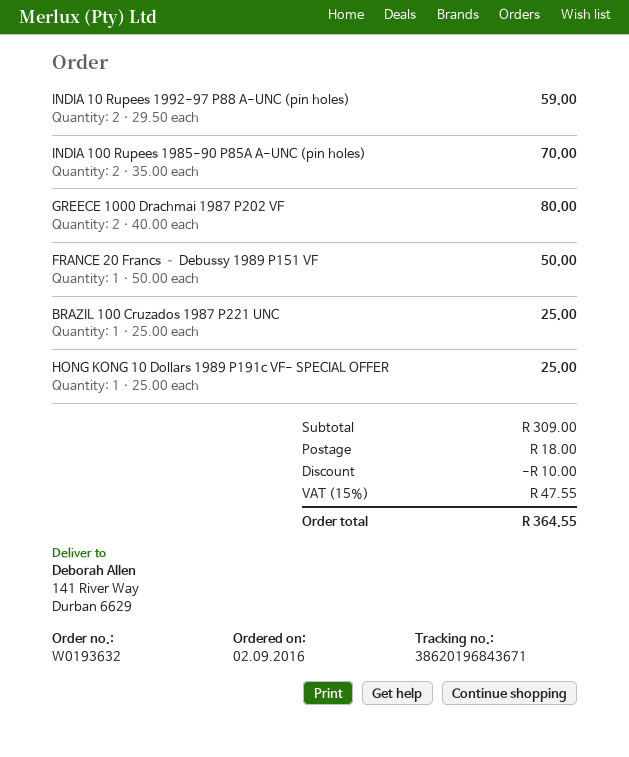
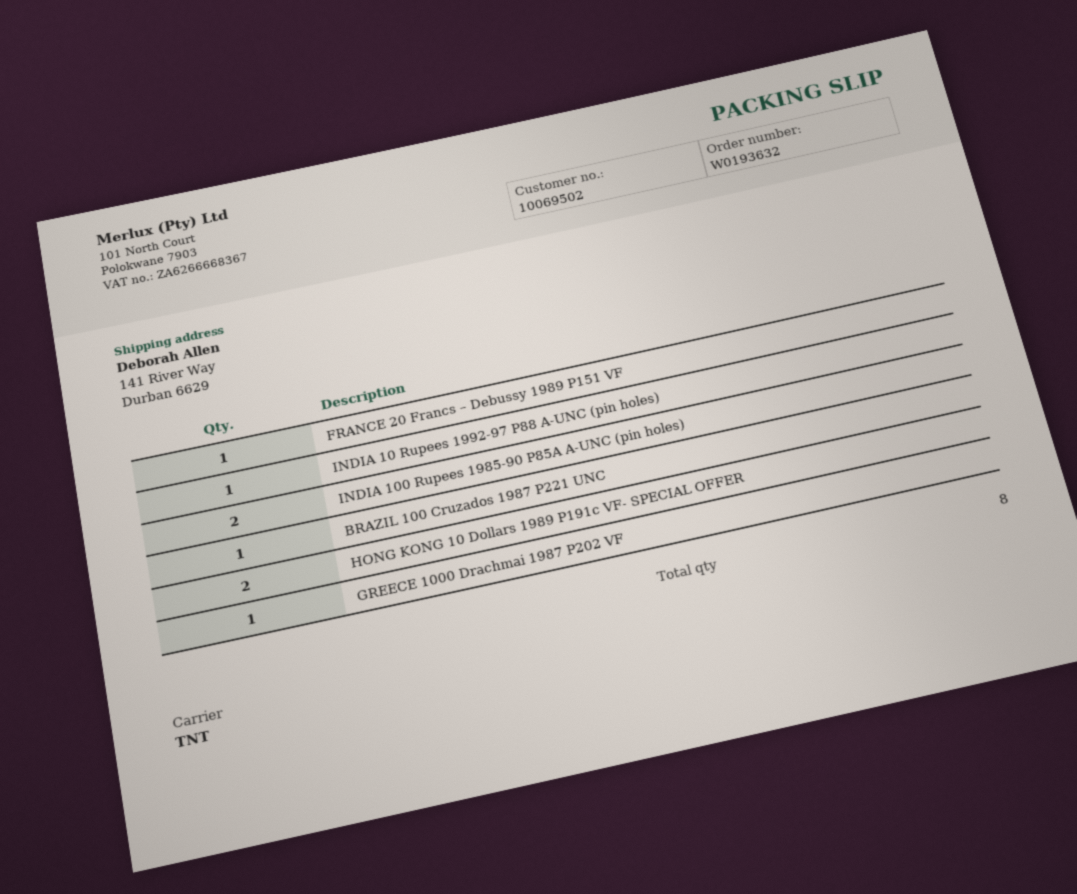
INDIA 10 Rupees 1992-97 P88 A-UNC (pin holes): 2 -> 1
GREECE 1000 Drachmai 1987 P202 VF: 2 -> 1
HONG KONG 10 Dollars 1989 P191c VF- SPECIAL OFFER: 1 -> 2

